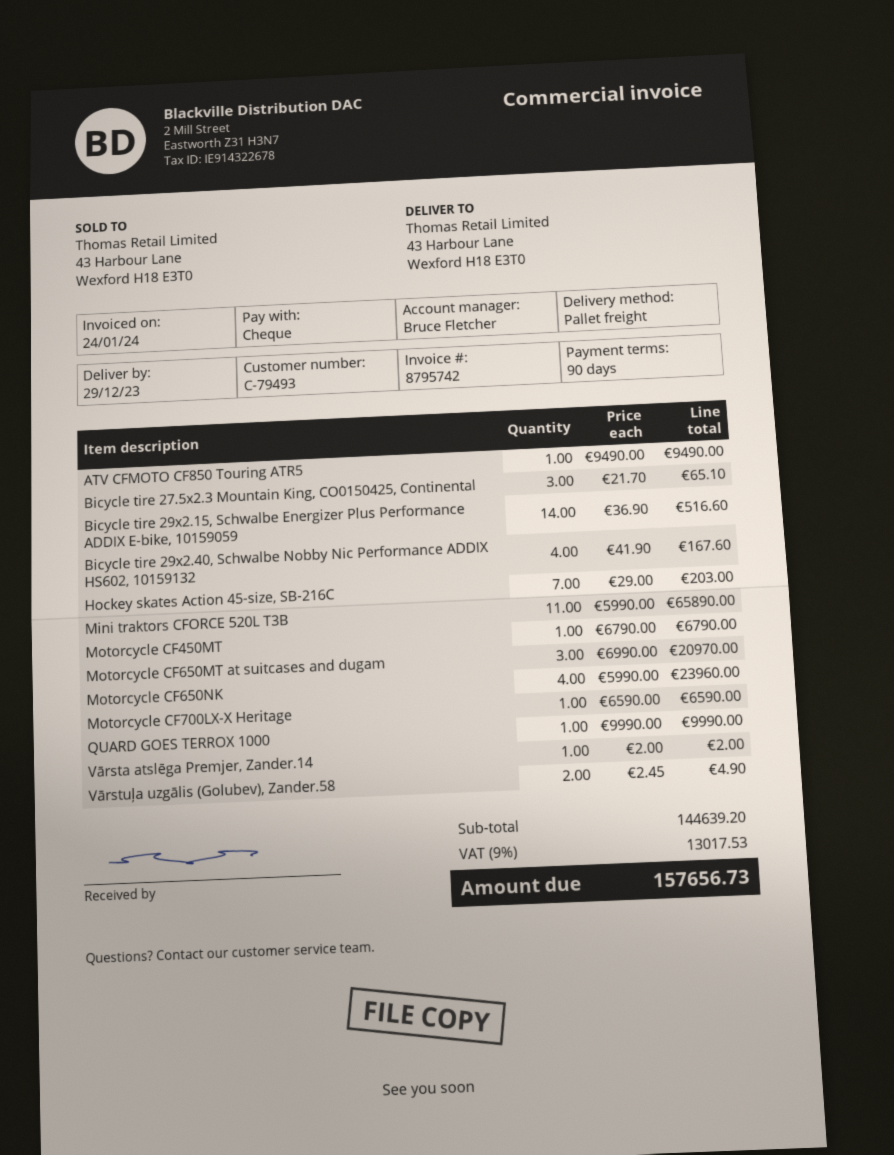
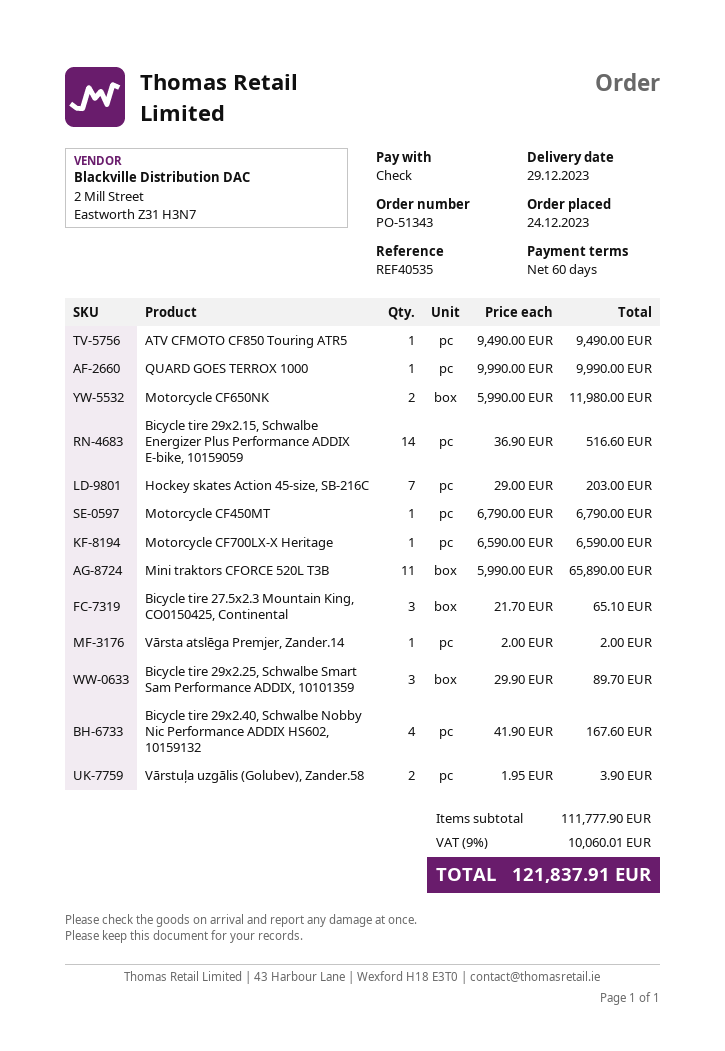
payment terms: 90 days -> 60 days
Motorcycle CF650MT at suitcases and dugam: 3 x 6990.00 = 20970.00 -> none
Motorcycle CF650NK: 4 x 5990.00 = 23960.00 -> 2 x 5990.00 = 11980.00
Vārstuļa uzgālis (Golubev), Zander.58: 2 x 2.45 = 4.90 -> 2 x 1.95 = 3.90
Bicycle tire 29x2.25, Schwalbe Smart Sam Performance ADDIX, 10101359: none -> 3 x 29.90 = 89.70
subtotal: 144639.20 -> 111777.90
tax: 9% = 13017.53 -> 9% = 10060.01
total: 157656.73 -> 121837.91

